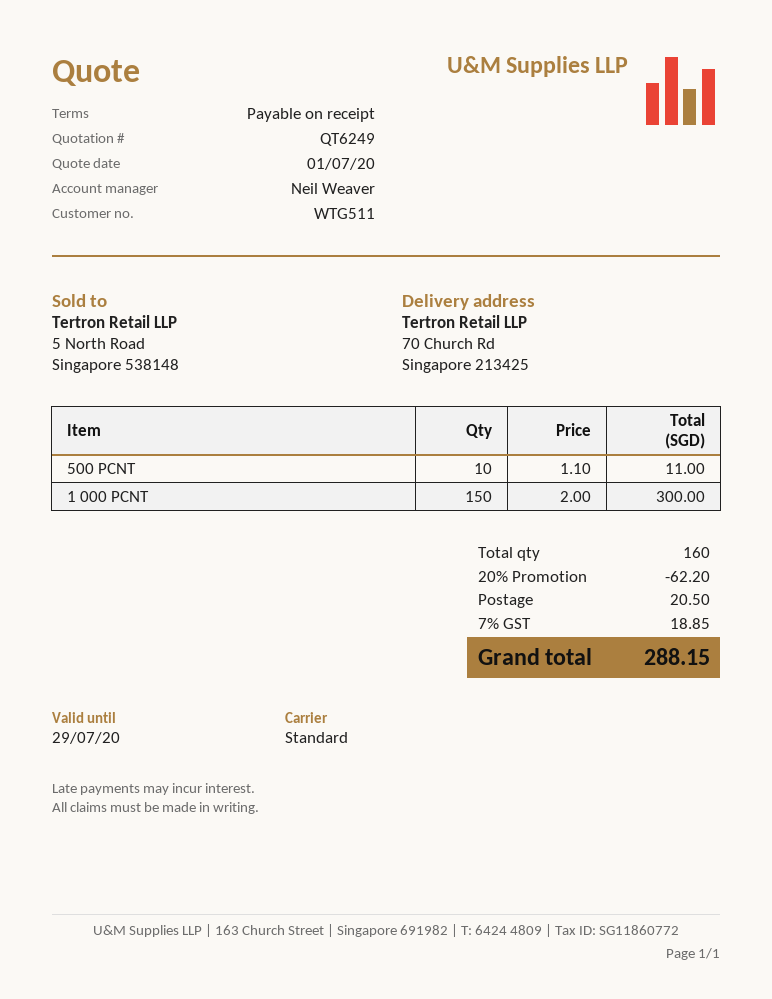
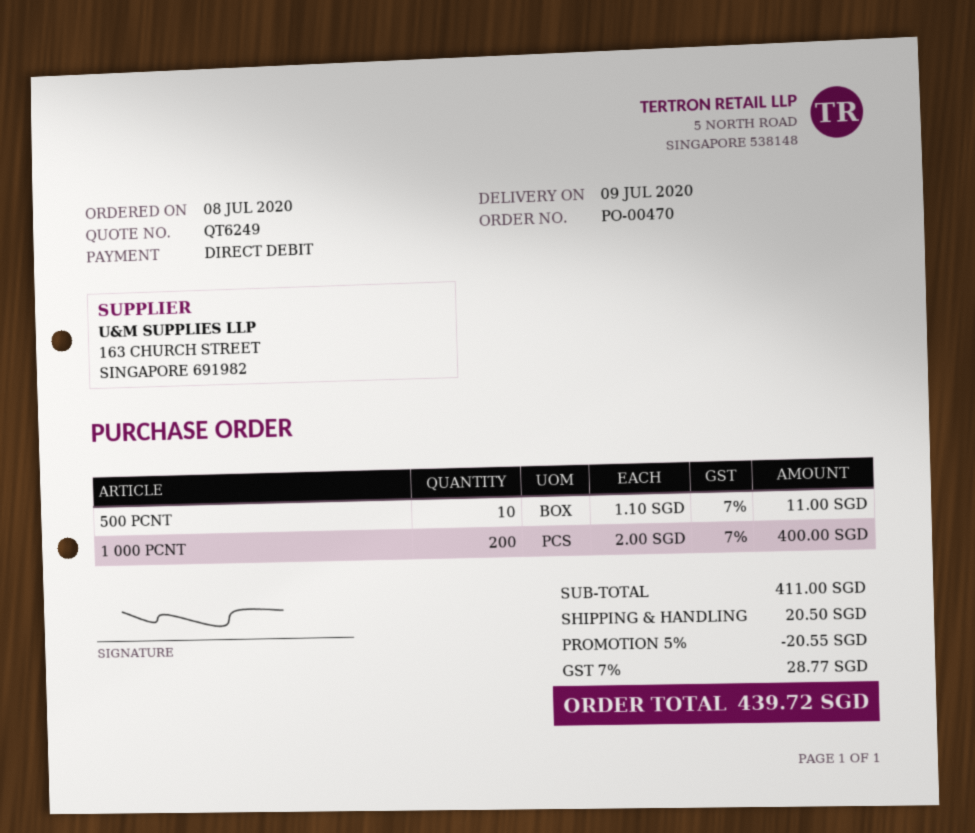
1 000 PCNT: 150 x 2.00 = 300.00 -> 200 x 2.00 = 400.00
discount: 20% = 62.20 -> 5% = 20.55
tax: 7% = 18.85 -> 7% = 28.77
total: 288.15 -> 439.72

